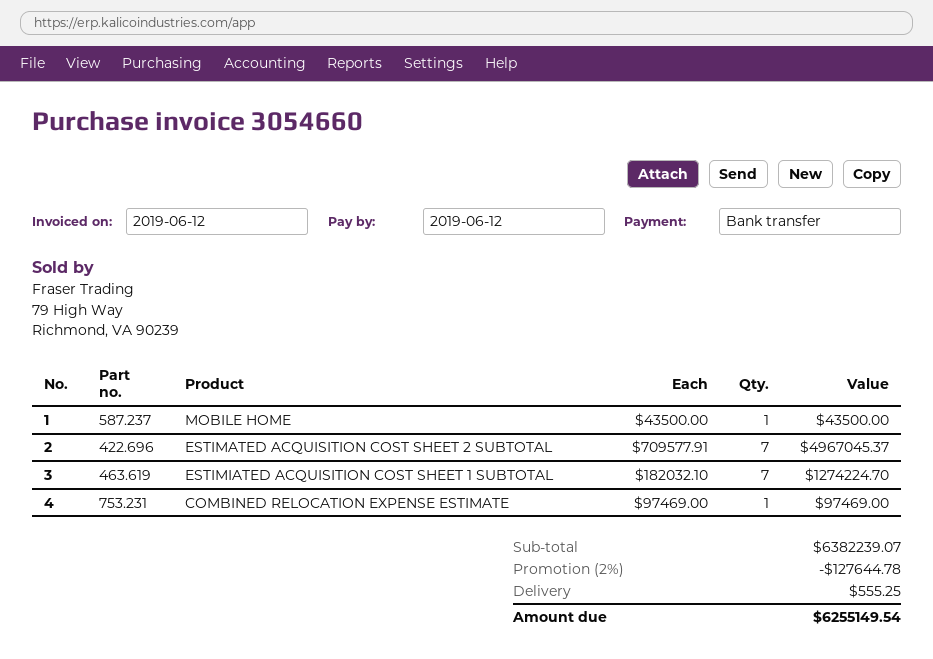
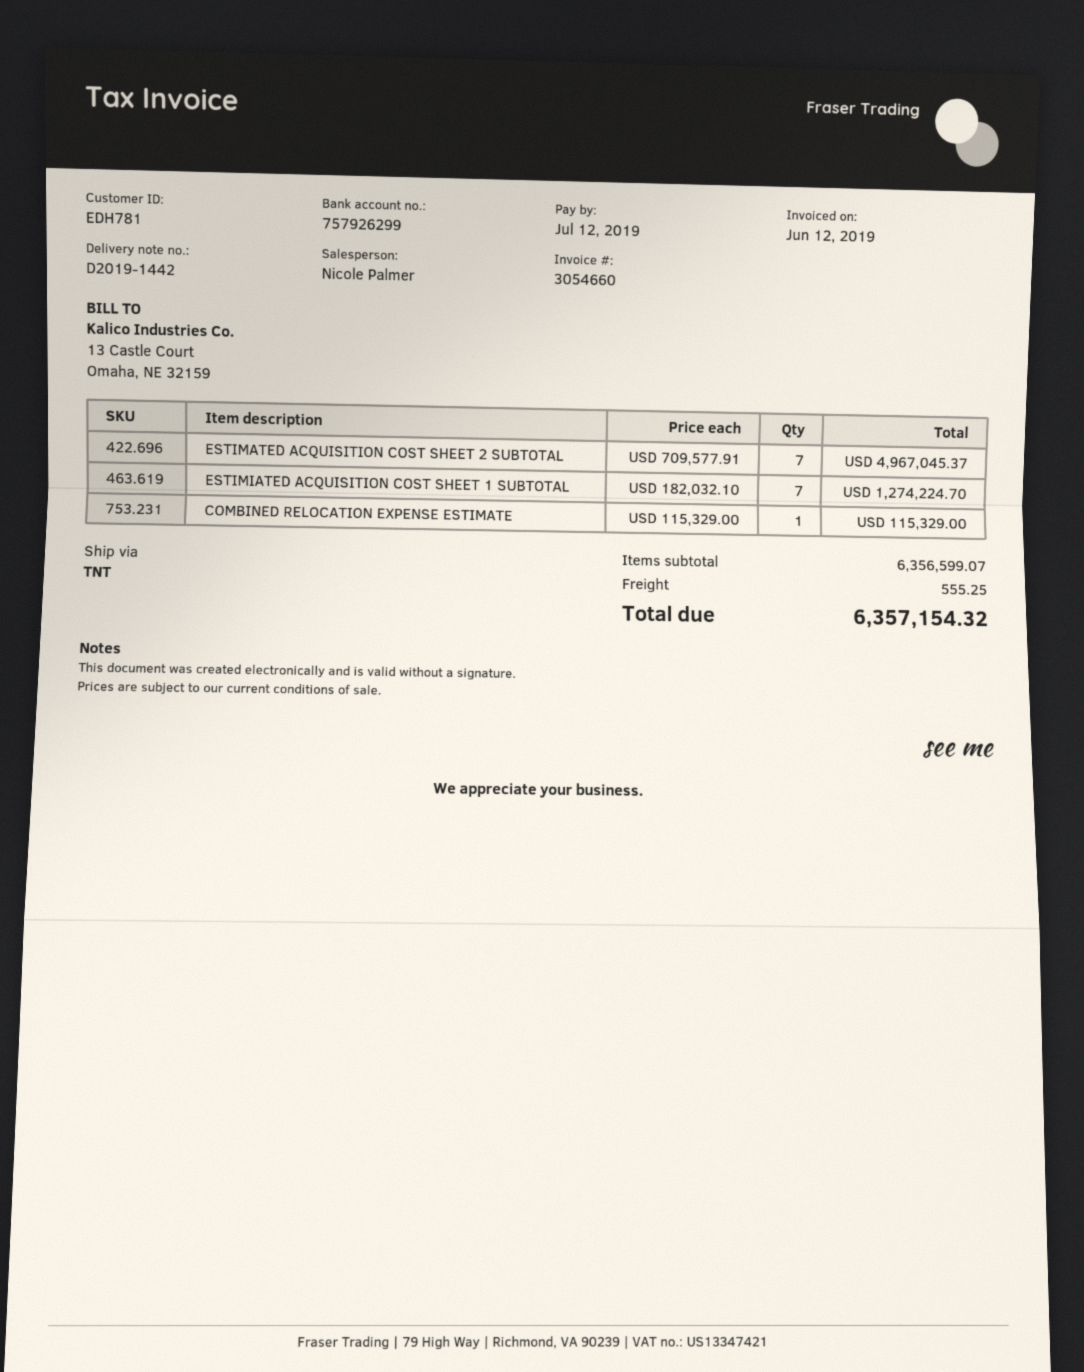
due date: 2019-06-12 -> 2019-07-12
MOBILE HOME: 1 x 43500.00 = 43500.00 -> none
COMBINED RELOCATION EXPENSE ESTIMATE: 1 x 97469.00 = 97469.00 -> 1 x 115329.00 = 115329.00
subtotal: 6382239.07 -> 6356599.07
discount: 2% = 127644.78 -> none
total: 6255149.54 -> 6357154.32

